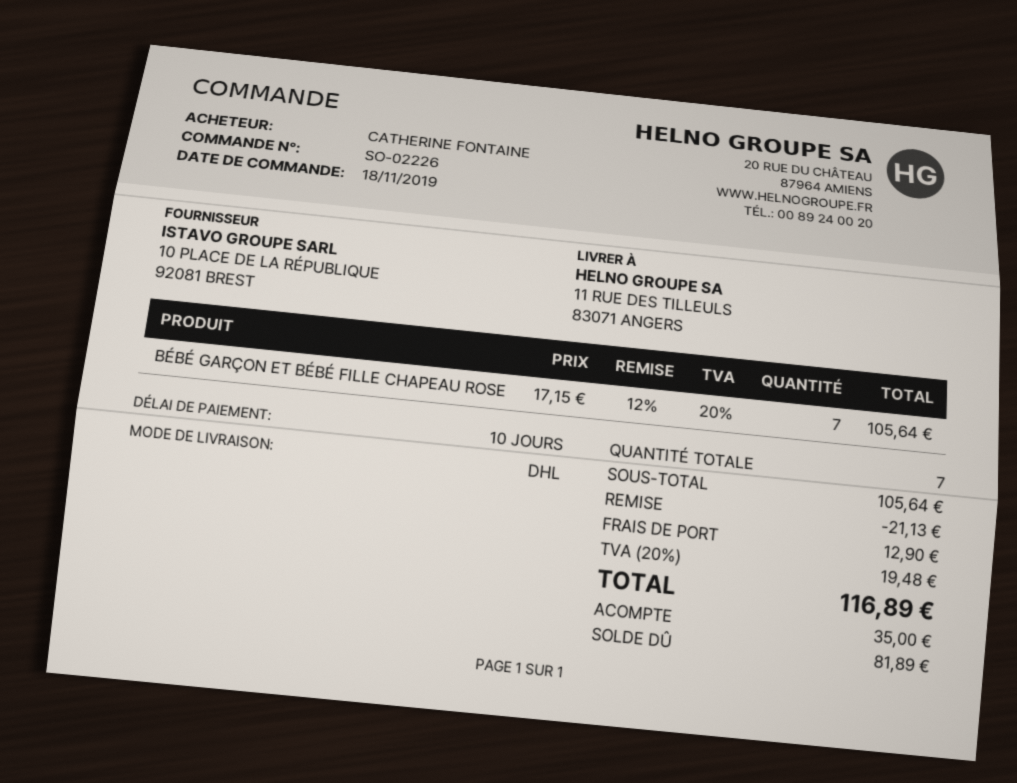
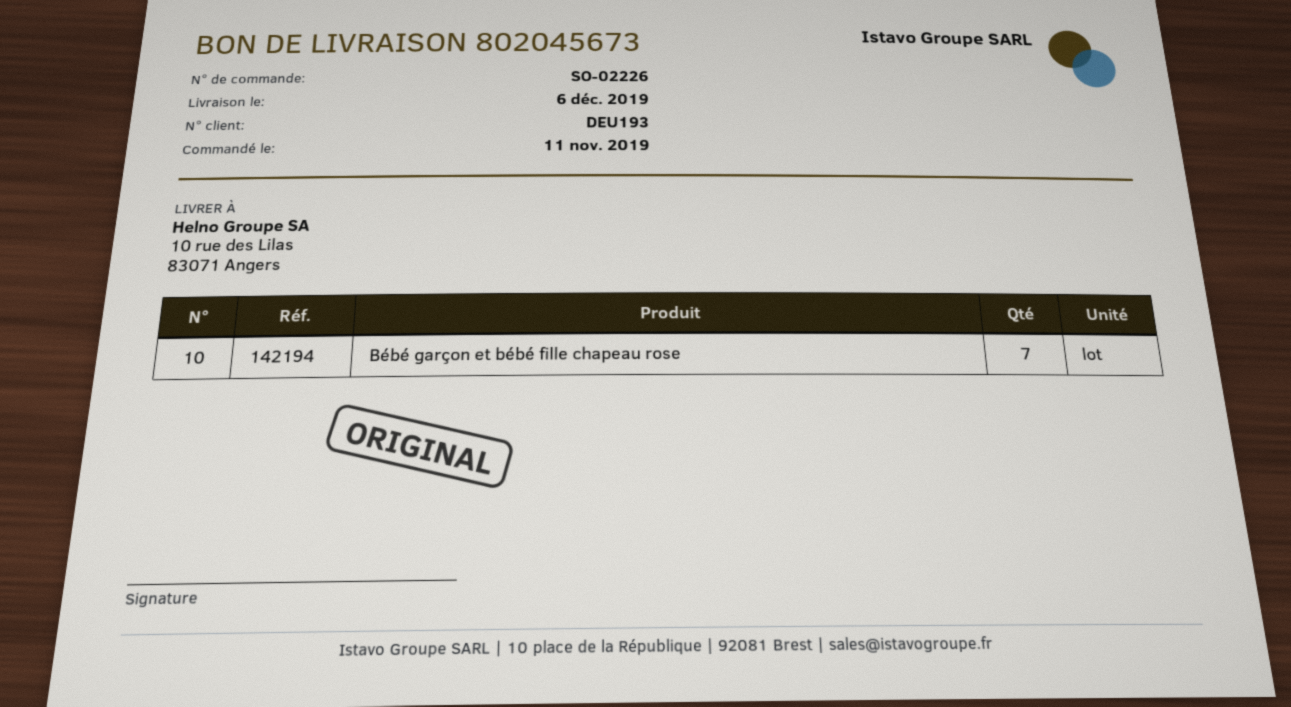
order date: 2019-11-18 -> 2019-11-11
ship to: 11 RUE DES TILLEULS, 83071 ANGERS -> 10 rue des Lilas, 83071 Angers

